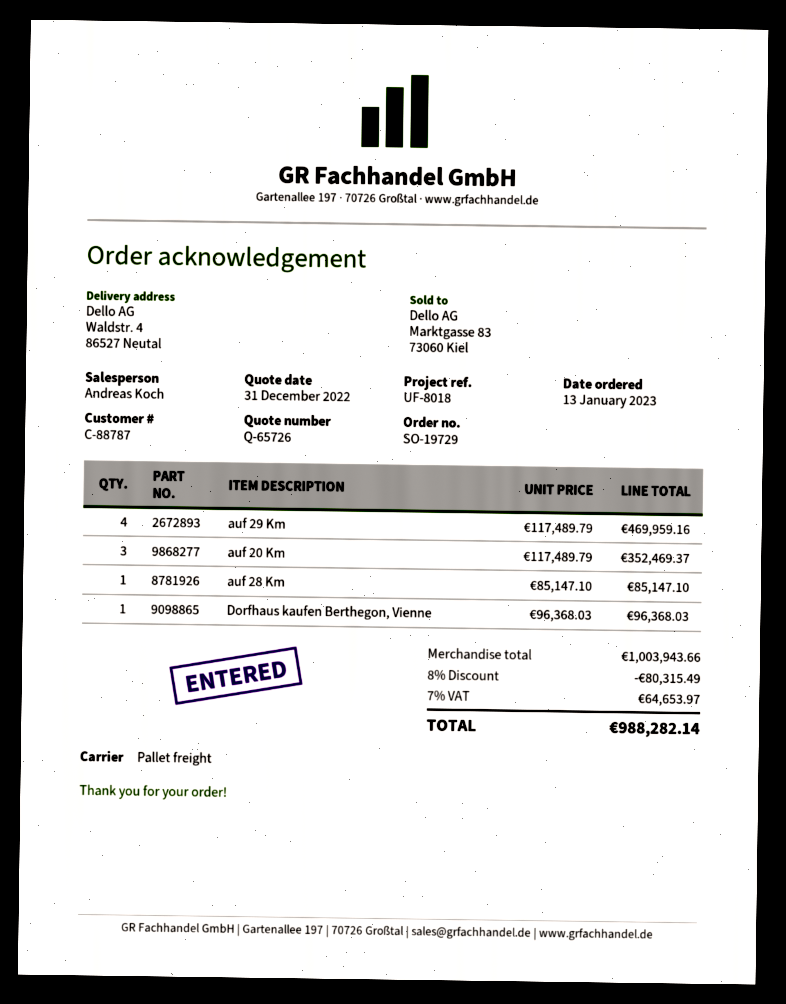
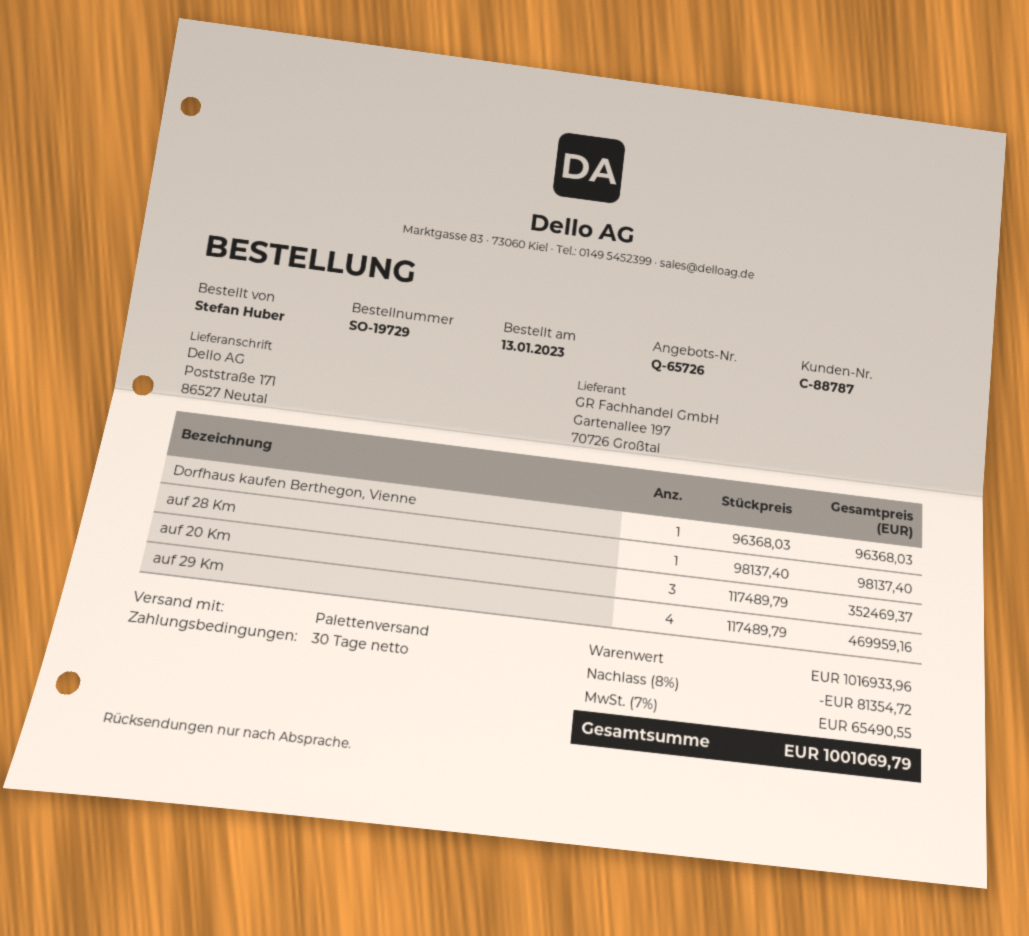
ship to: Waldstr. 4, 86527 Neutal -> Poststraße 171, 86527 Neutal
auf 28 Km: 1 x 85147.10 = 85147.10 -> 1 x 98137.40 = 98137.40
subtotal: 1003943.66 -> 1016933.96
discount: 8% = 80315.49 -> 8% = 81354.72
tax: 7% = 64653.97 -> 7% = 65490.55
total: 988282.14 -> 1001069.79

